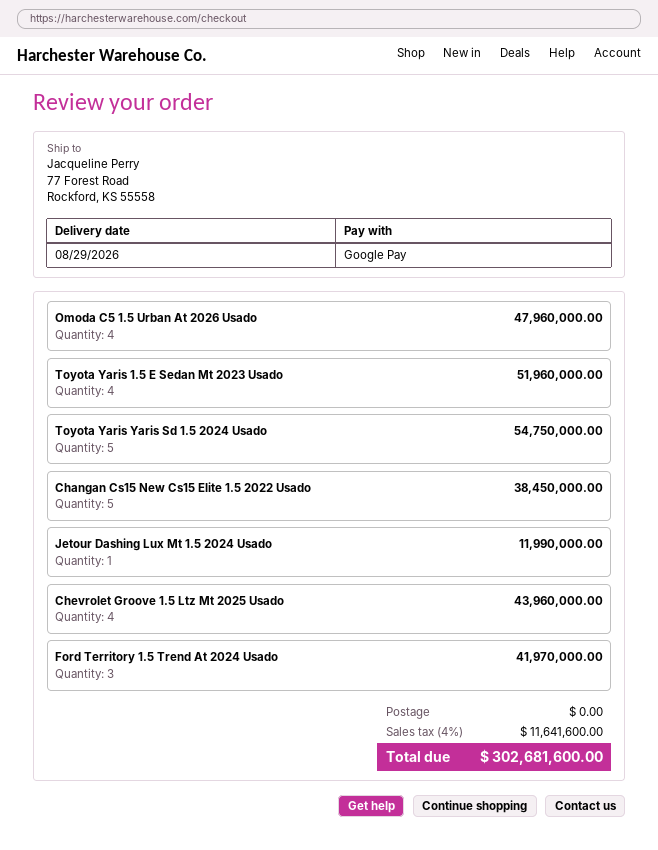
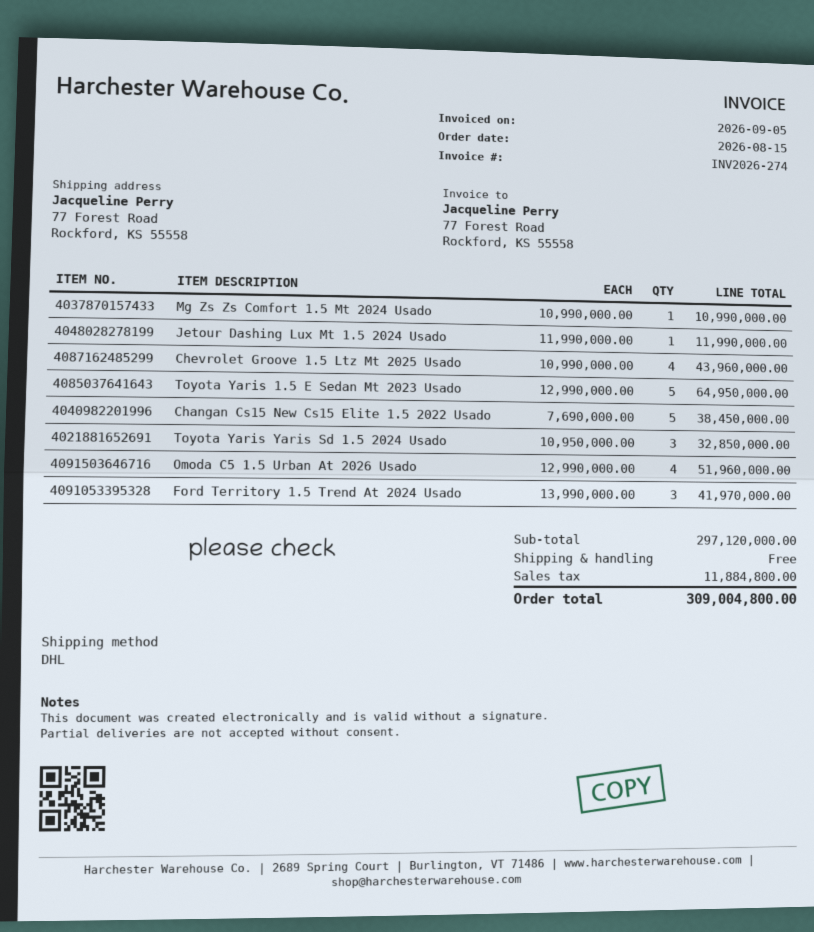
Omoda C5 1.5 Urban At 2026 Usado: 4 for 47960000.00 -> 4 for 51960000.00
Toyota Yaris 1.5 E Sedan Mt 2023 Usado: 4 for 51960000.00 -> 5 for 64950000.00
Toyota Yaris Yaris Sd 1.5 2024 Usado: 5 for 54750000.00 -> 3 for 32850000.00
Mg Zs Zs Comfort 1.5 Mt 2024 Usado: none -> 1 for 10990000.00
tax: 11641600.00 -> 11884800.00
total: 302681600.00 -> 309004800.00

